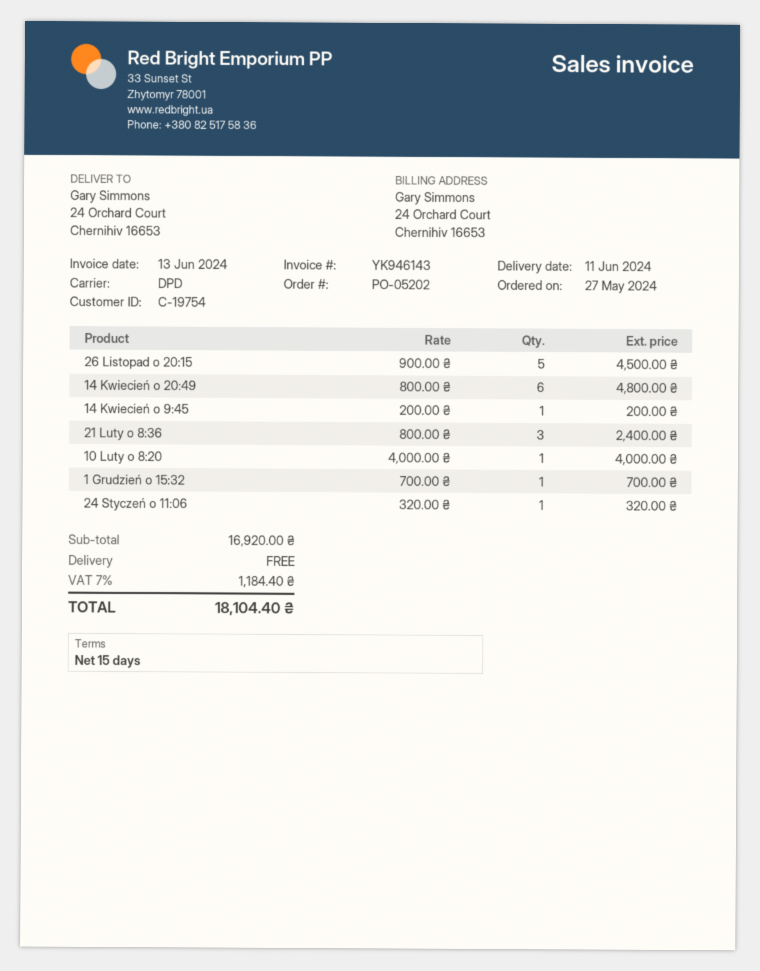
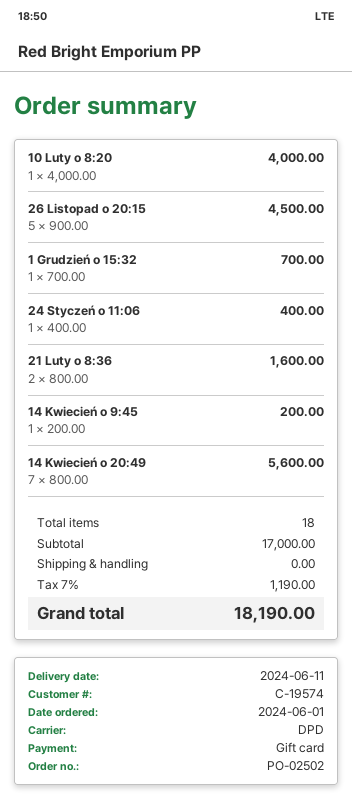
order number: PO-05202 -> PO-02502
order date: 2024-05-27 -> 2024-06-01
customer number: C-19754 -> C-19574
14 Kwiecień o 20:49: 6 x 800.00 = 4800.00 -> 7 x 800.00 = 5600.00
21 Luty o 8:36: 3 x 800.00 = 2400.00 -> 2 x 800.00 = 1600.00
24 Styczeń o 11:06: 1 x 320.00 = 320.00 -> 1 x 400.00 = 400.00
subtotal: 16920.00 -> 17000.00
tax: 7% = 1184.40 -> 7% = 1190.00
total: 18104.40 -> 18190.00

